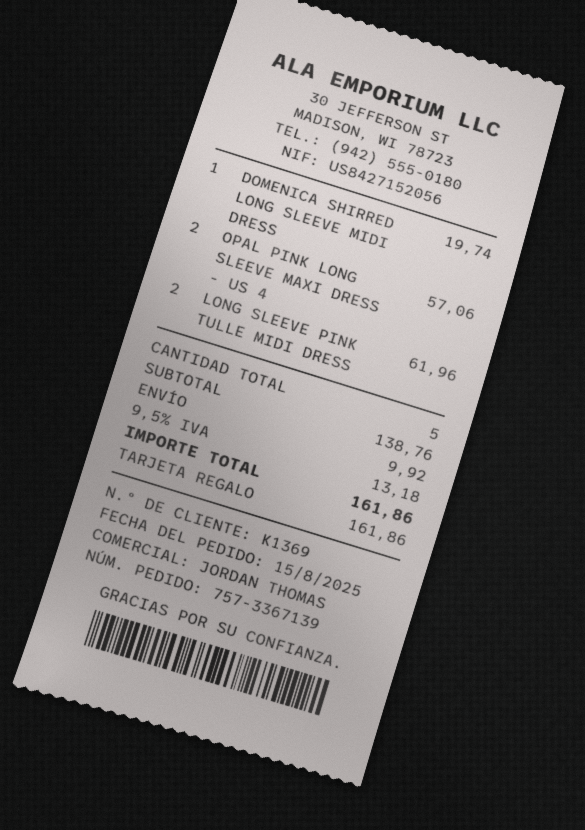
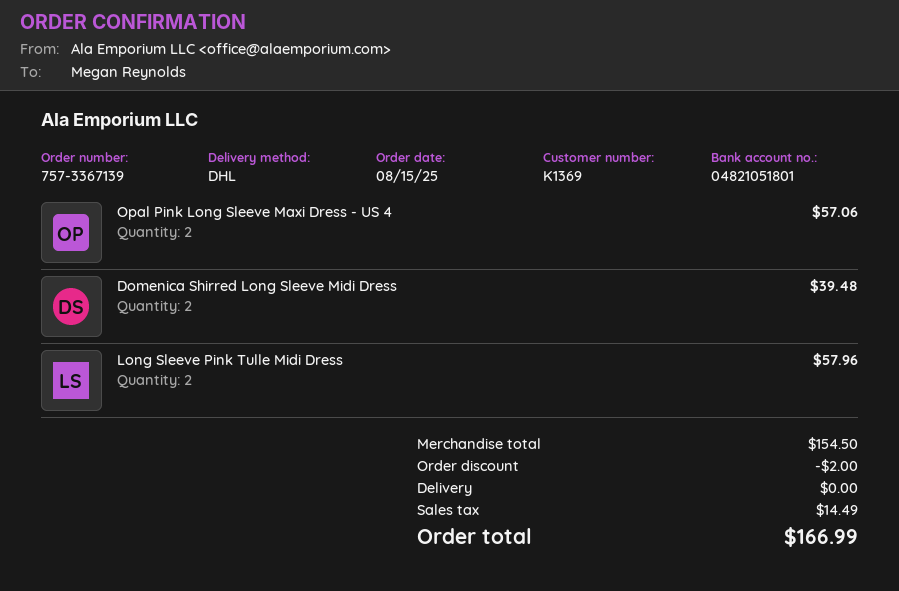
DOMENICA SHIRRED LONG SLEEVE MIDI DRESS: 1 for 19.74 -> 2 for 39.48
LONG SLEEVE PINK TULLE MIDI DRESS: 2 for 61.96 -> 2 for 57.96
subtotal: 138.76 -> 154.50
discount: none -> 2.00
shipping: 9.92 -> 0.00
tax: 13.18 -> 14.49
total: 161.86 -> 166.99

